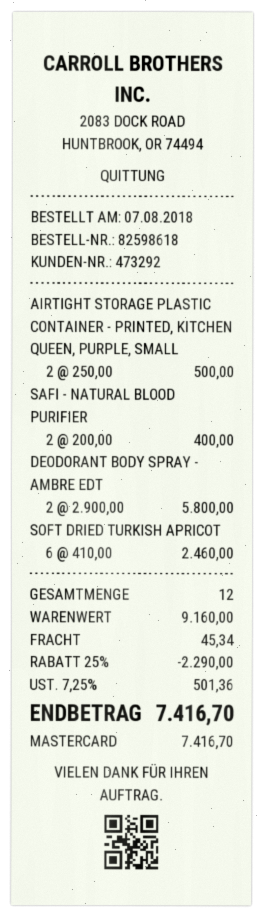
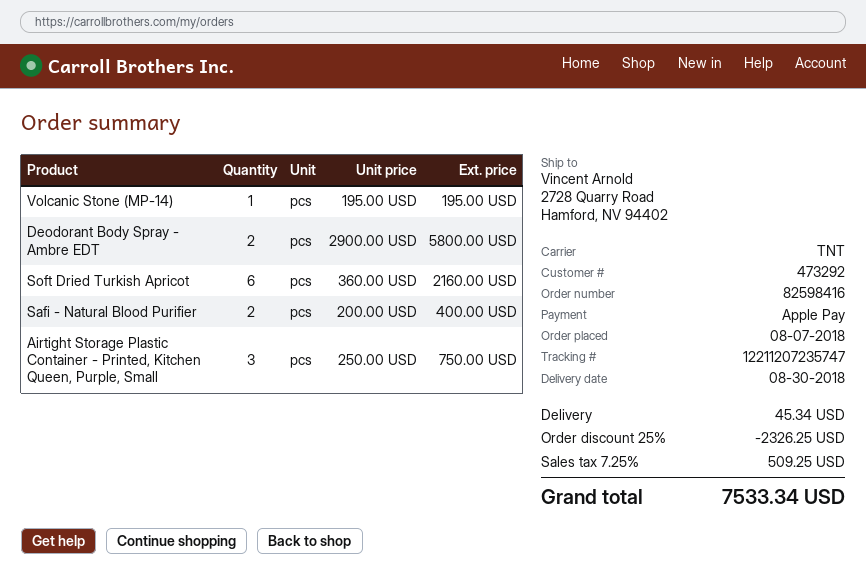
order number: 82598618 -> 82598416
payment method: Mastercard -> Apple Pay
AIRTIGHT STORAGE PLASTIC CONTAINER - PRINTED, KITCHEN QUEEN, PURPLE, SMALL: 2 x 250.00 = 500.00 -> 3 x 250.00 = 750.00
SOFT DRIED TURKISH APRICOT: 6 x 410.00 = 2460.00 -> 6 x 360.00 = 2160.00
Volcanic Stone (MP-14): none -> 1 x 195.00 = 195.00
discount: 25% = 2290.00 -> 25% = 2326.25
tax: 7.25% = 501.36 -> 7.25% = 509.25
total: 7416.70 -> 7533.34

